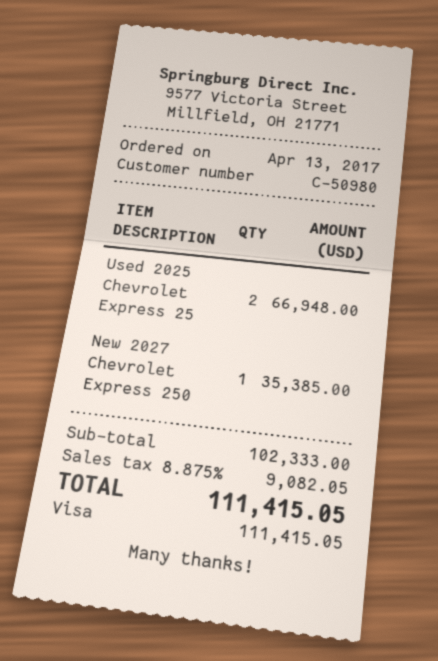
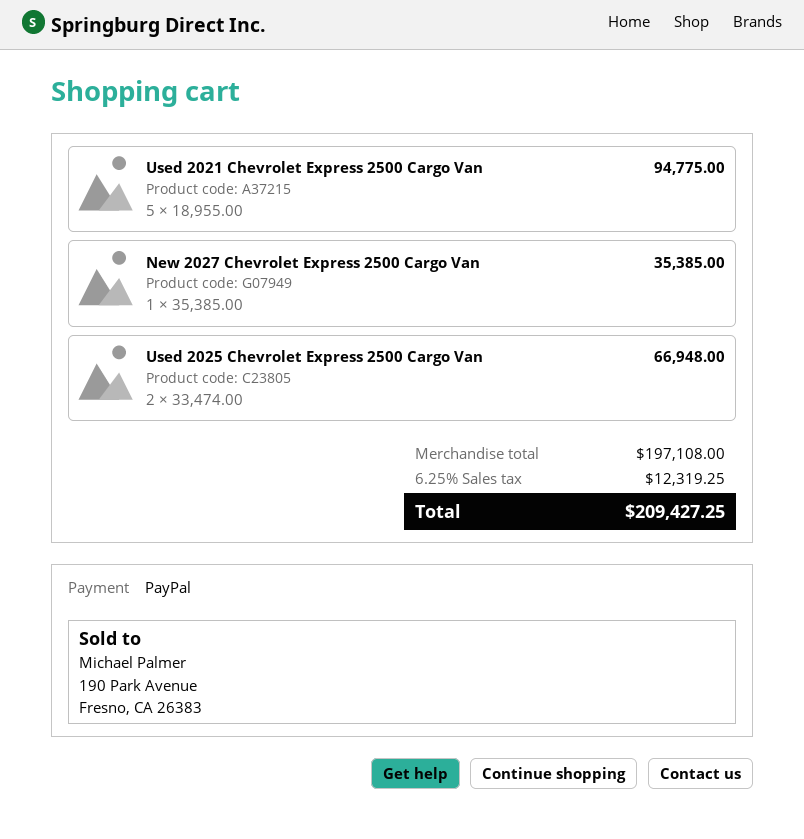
payment method: Visa -> PayPal
Used 2021 Chevrolet Express 2500 Cargo Van: none -> 5 for 94775.00
subtotal: 102333.00 -> 197108.00
tax: 8.875% = 9082.05 -> 6.25% = 12319.25
total: 111415.05 -> 209427.25

